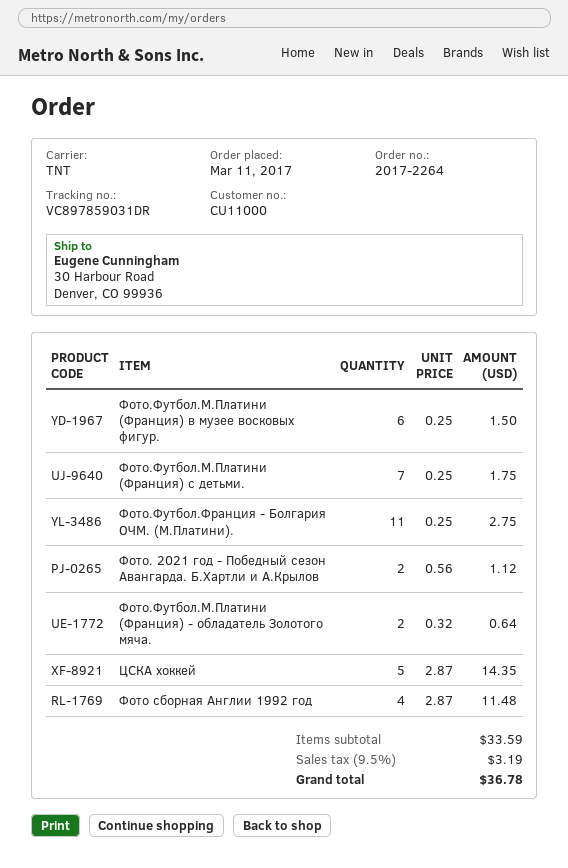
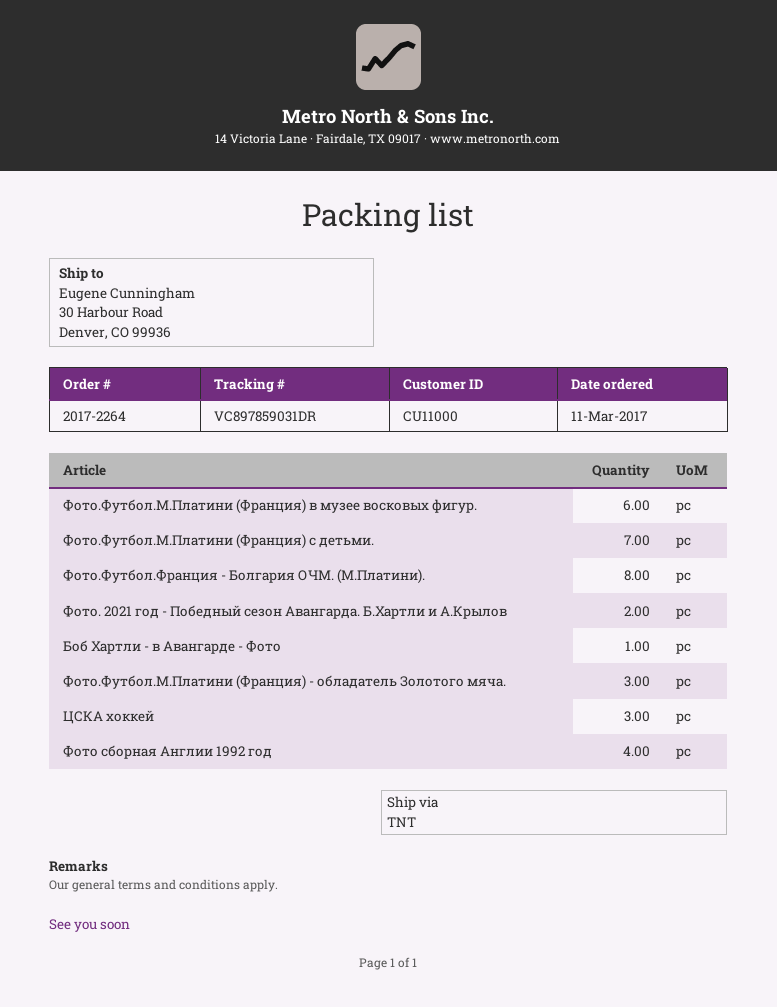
Фото.Футбол.Франция - Болгария ОЧМ. (М.Платини).: 11 -> 8
Фото.Футбол.М.Платини (Франция) - обладатель Золотого мяча.: 2 -> 3
ЦСКА хоккей: 5 -> 3
Боб Хартли - в Авангарде - Фото: none -> 1

